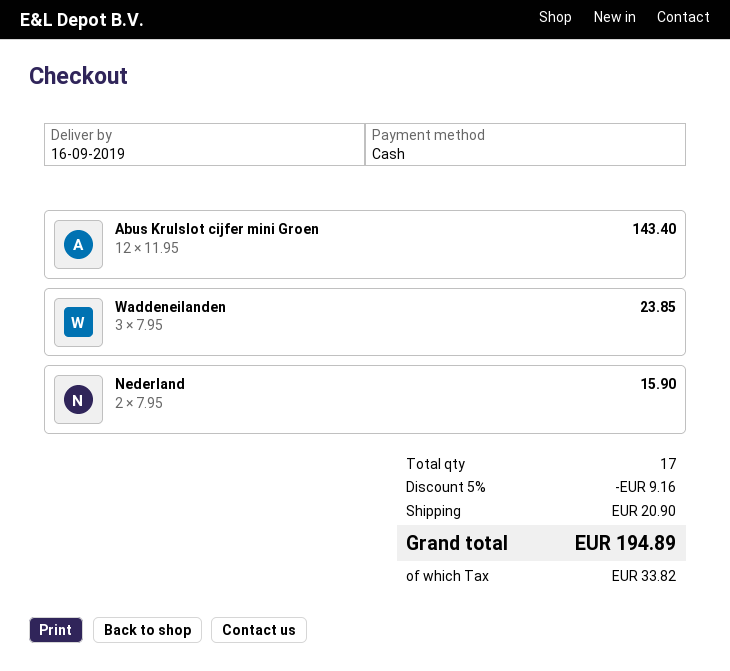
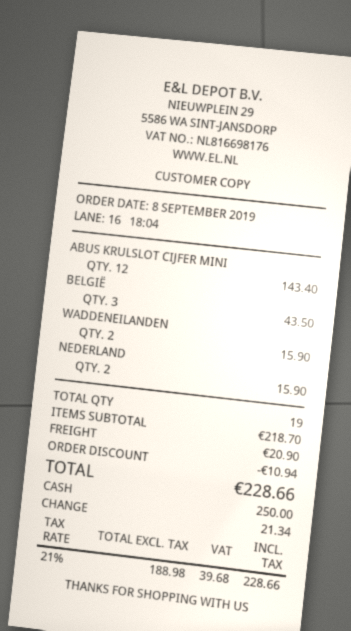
Waddeneilanden: 3 for 23.85 -> 2 for 15.90
BELGIË: none -> 3 for 43.50
total quantity: 17 -> 19
discount: 9.16 -> 10.94
tax: 33.82 -> 39.68
total: 194.89 -> 228.66

